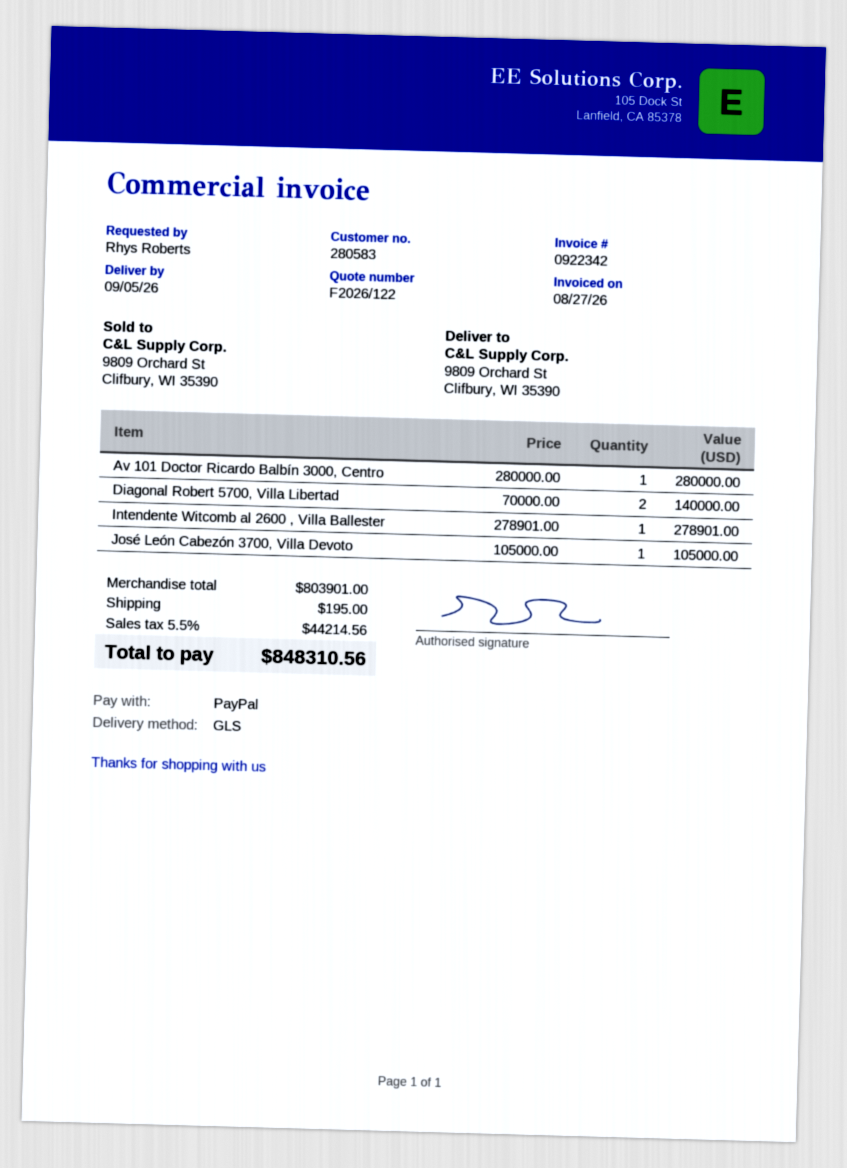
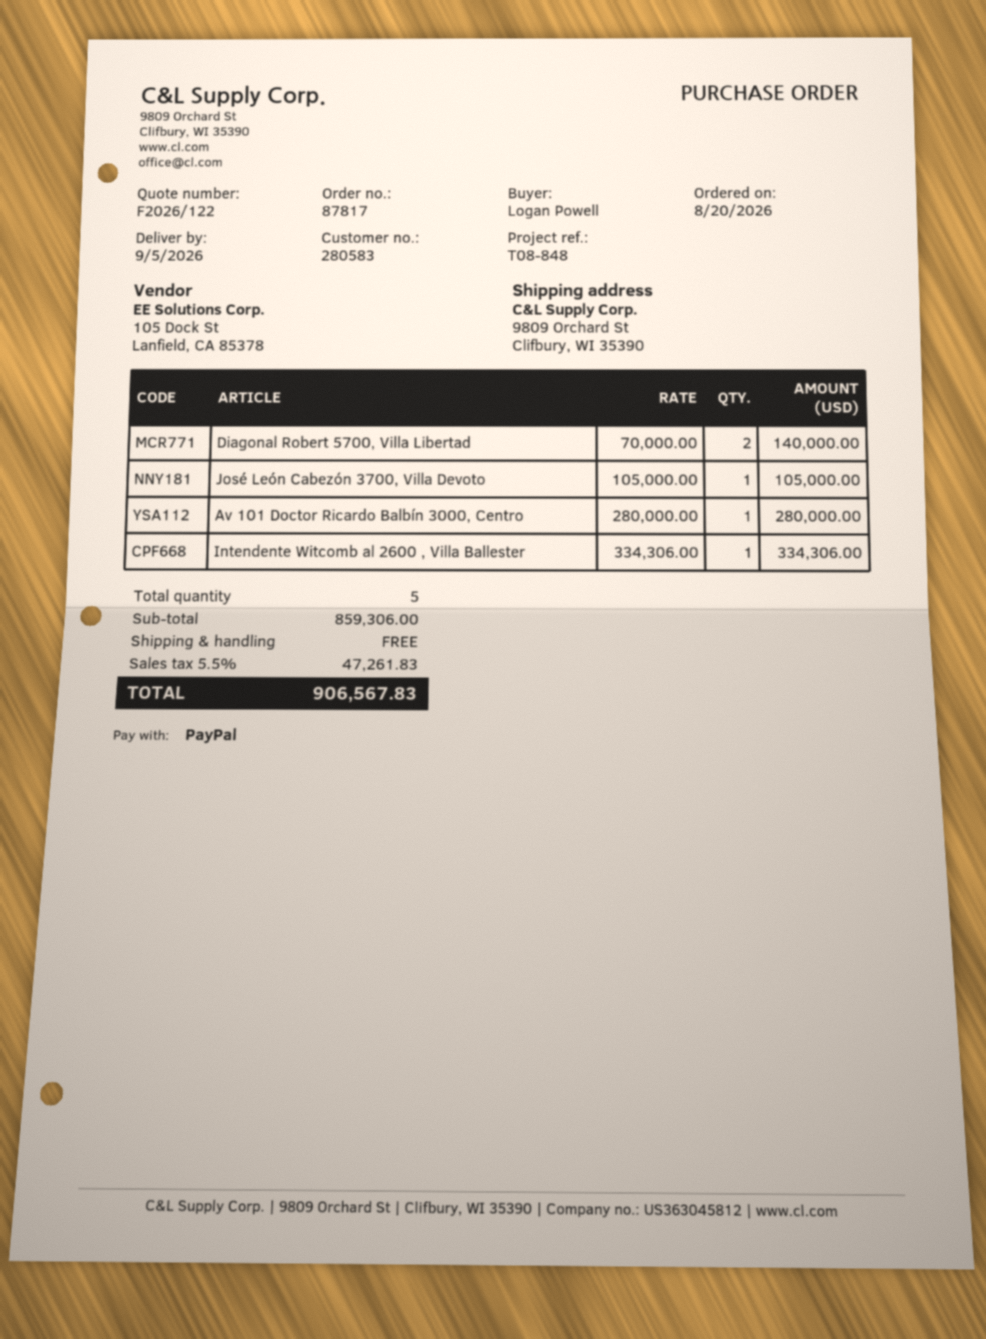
ordered by: Rhys Roberts -> Logan Powell
Intendente Witcomb al 2600 , Villa Ballester: 1 x 278901.00 = 278901.00 -> 1 x 334306.00 = 334306.00
subtotal: 803901.00 -> 859306.00
shipping: 195.00 -> 0.00
tax: 5.5% = 44214.56 -> 5.5% = 47261.83
total: 848310.56 -> 906567.83

